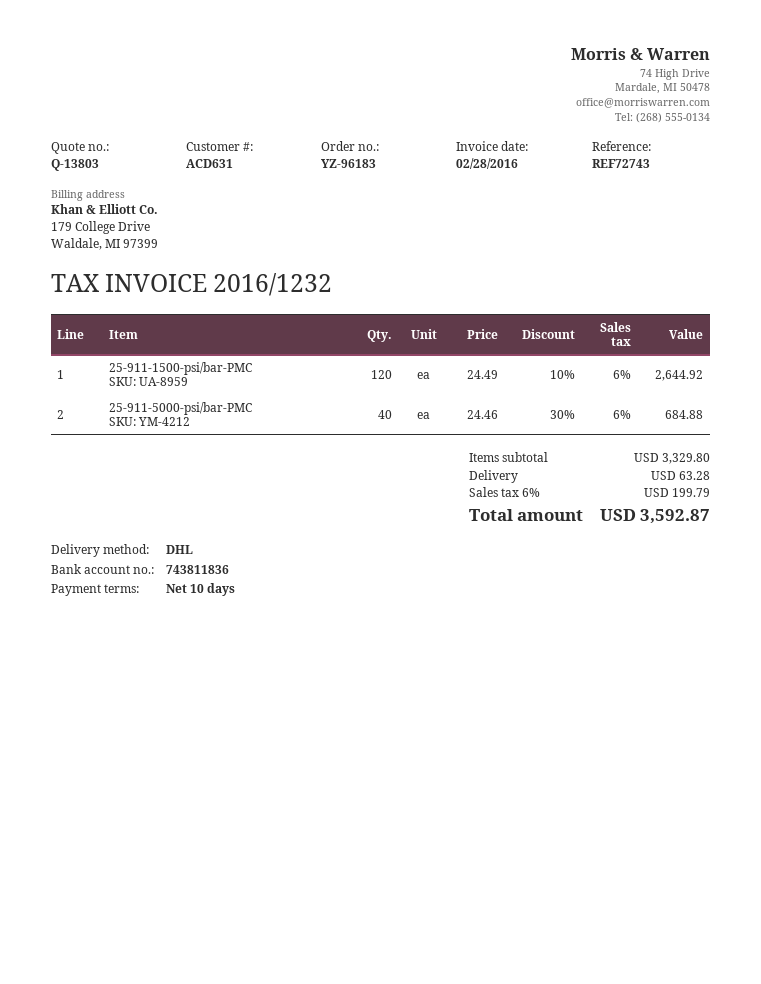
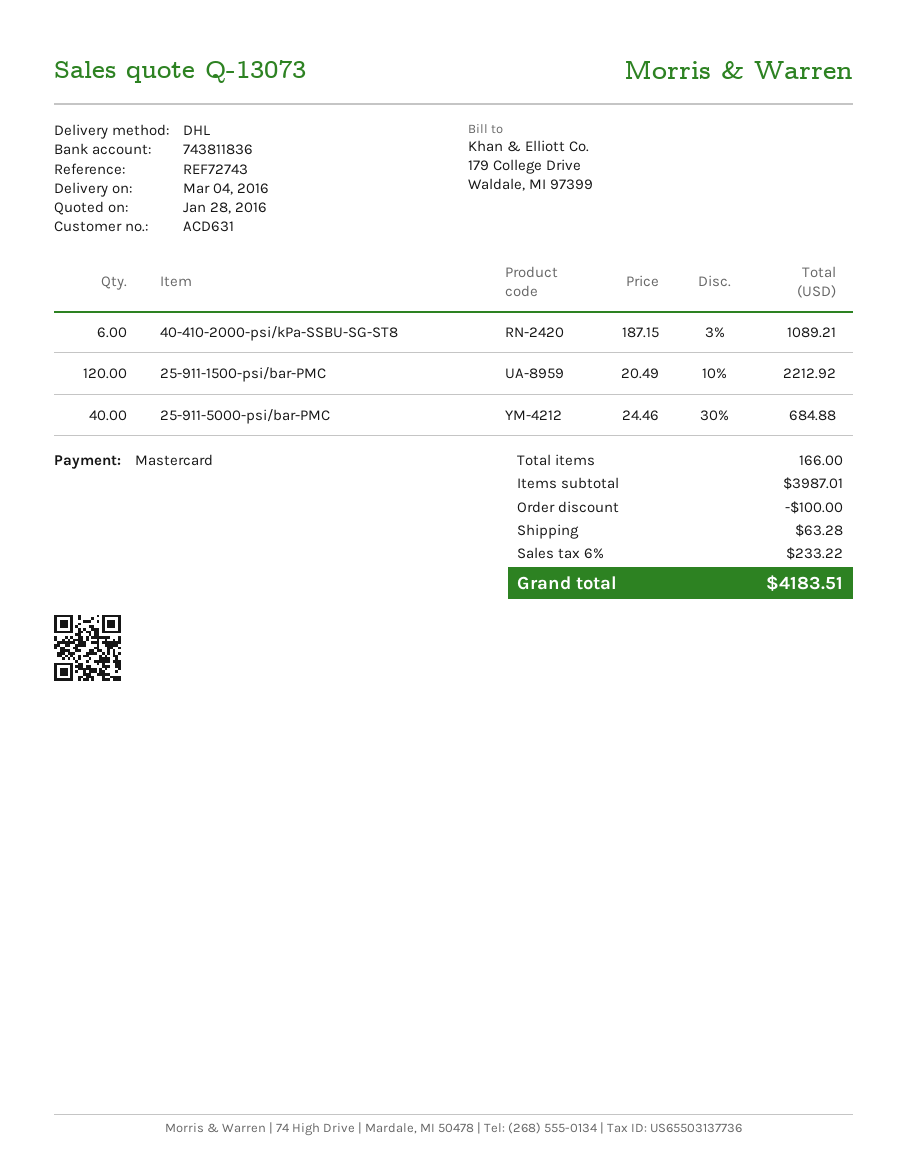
quote number: Q-13803 -> Q-13073
25-911-1500-psi/bar-PMC: 120 x 24.49 - 10% = 2644.92 -> 120 x 20.49 - 10% = 2212.92
40-410-2000-psi/kPa-SSBU-SG-ST8: none -> 6 x 187.15 - 3% = 1089.21
subtotal: 3329.80 -> 3987.01
discount: none -> 100.00
tax: 6% = 199.79 -> 6% = 233.22
total: 3592.87 -> 4183.51

